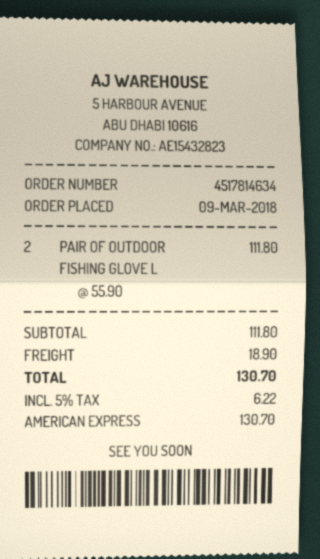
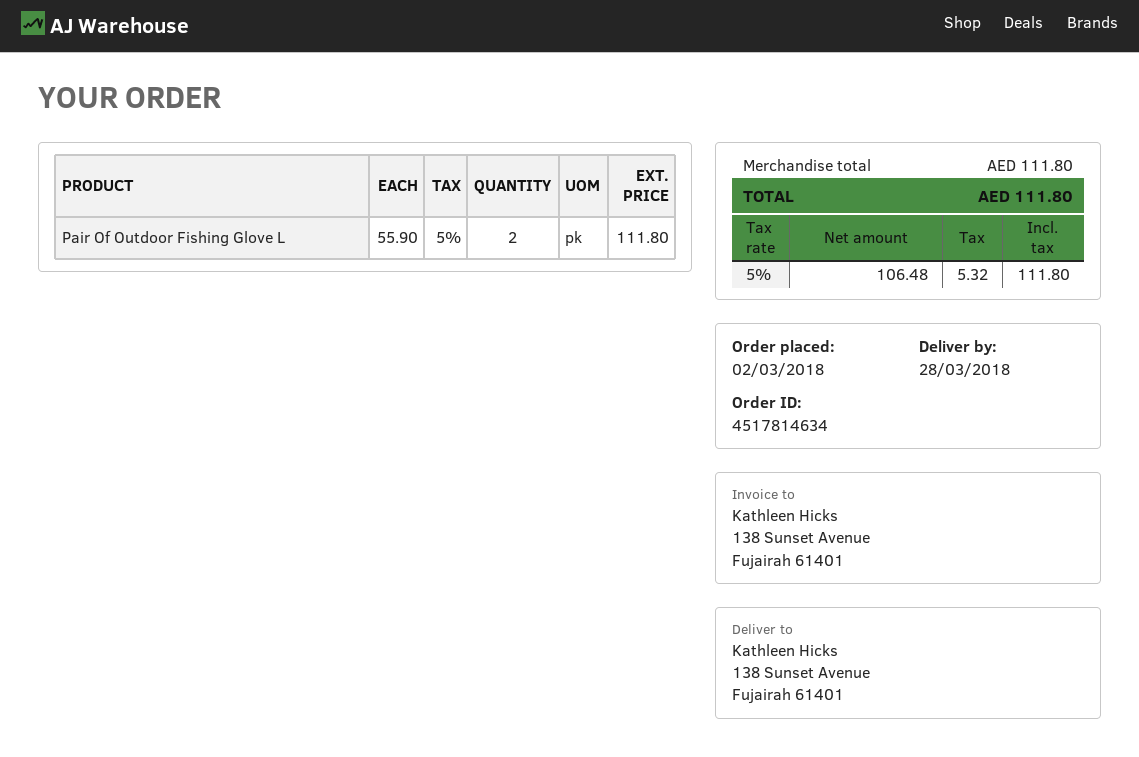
order date: 2018-03-09 -> 2018-03-02
shipping: 18.90 -> none
tax: 5% = 6.22 -> 5% = 5.32
total: 130.70 -> 111.80

